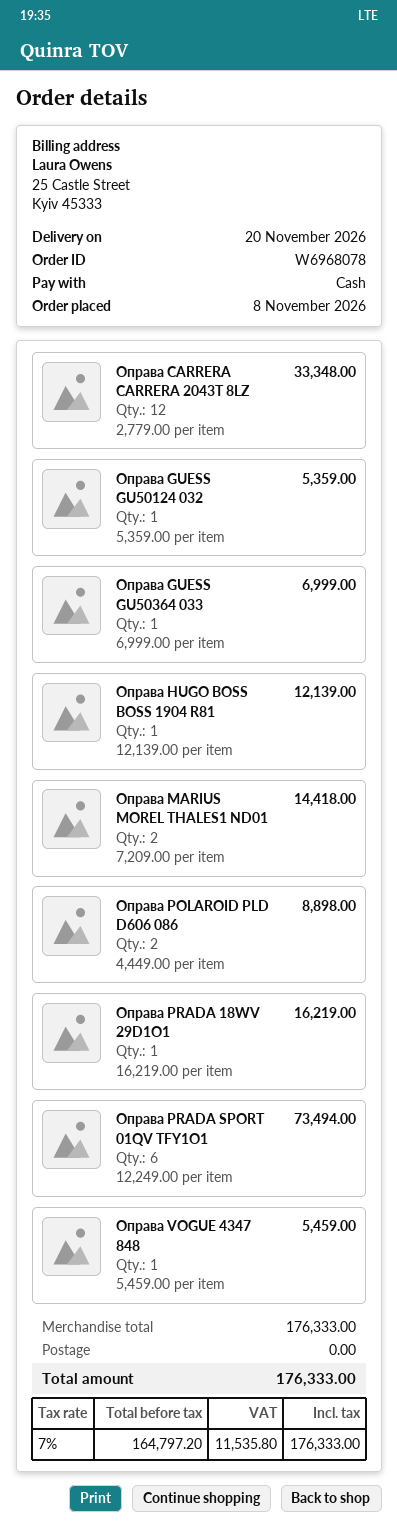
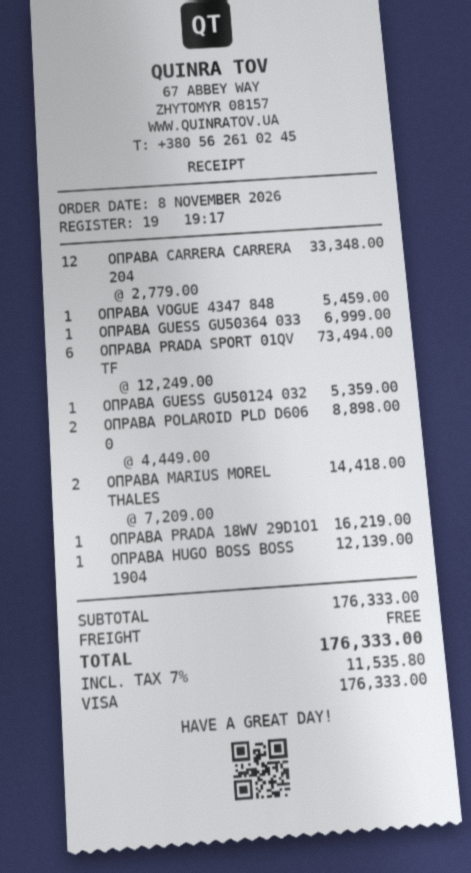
payment method: cash -> Visa

